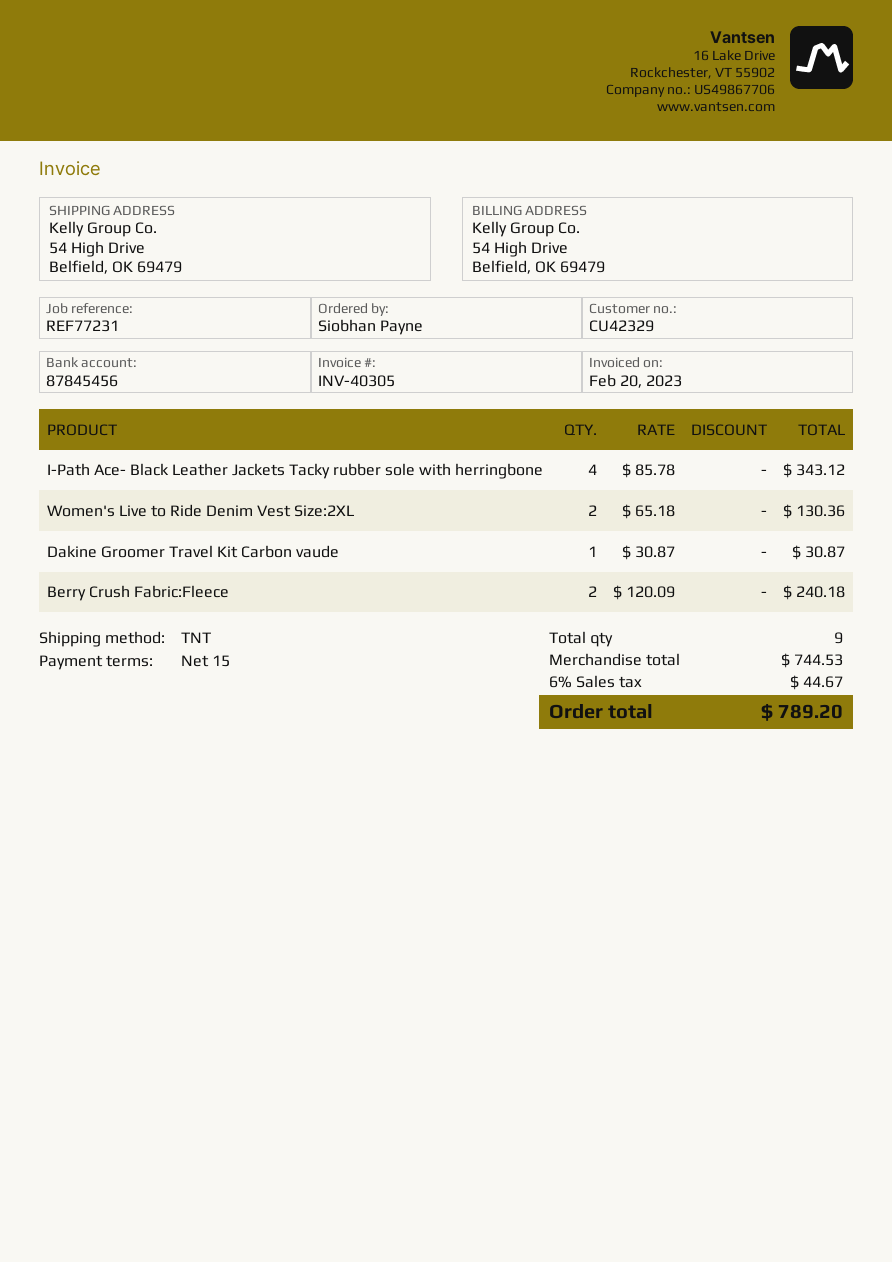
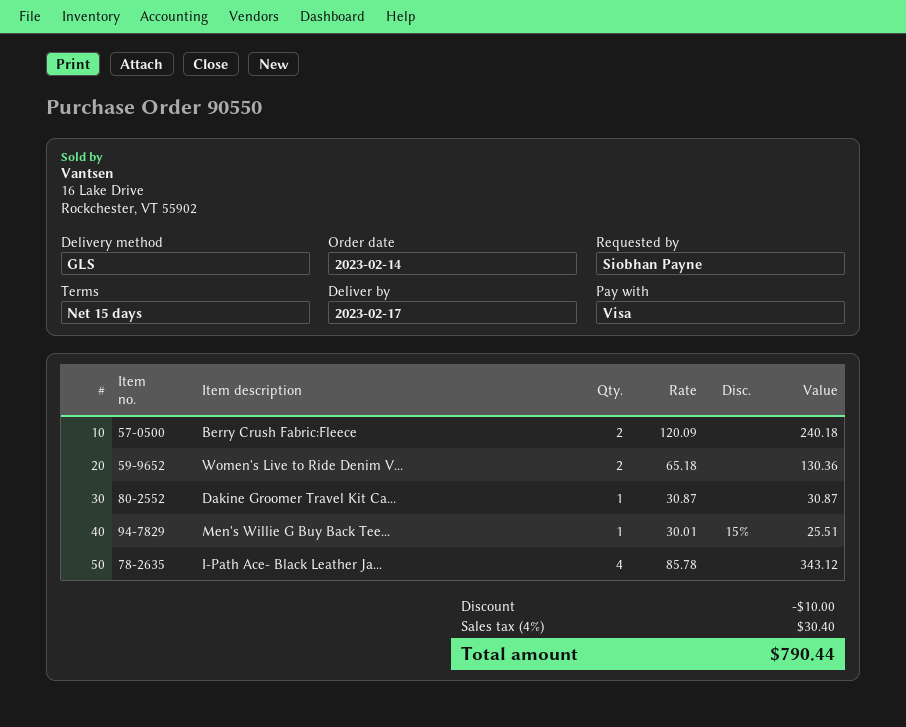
shipping method: TNT -> GLS
Men's Willie G Buy Back Tee...: none -> 1 x 30.01 - 15% = 25.51
discount: none -> 10.00
tax: 6% = 44.67 -> 4% = 30.40
total: 789.20 -> 790.44

